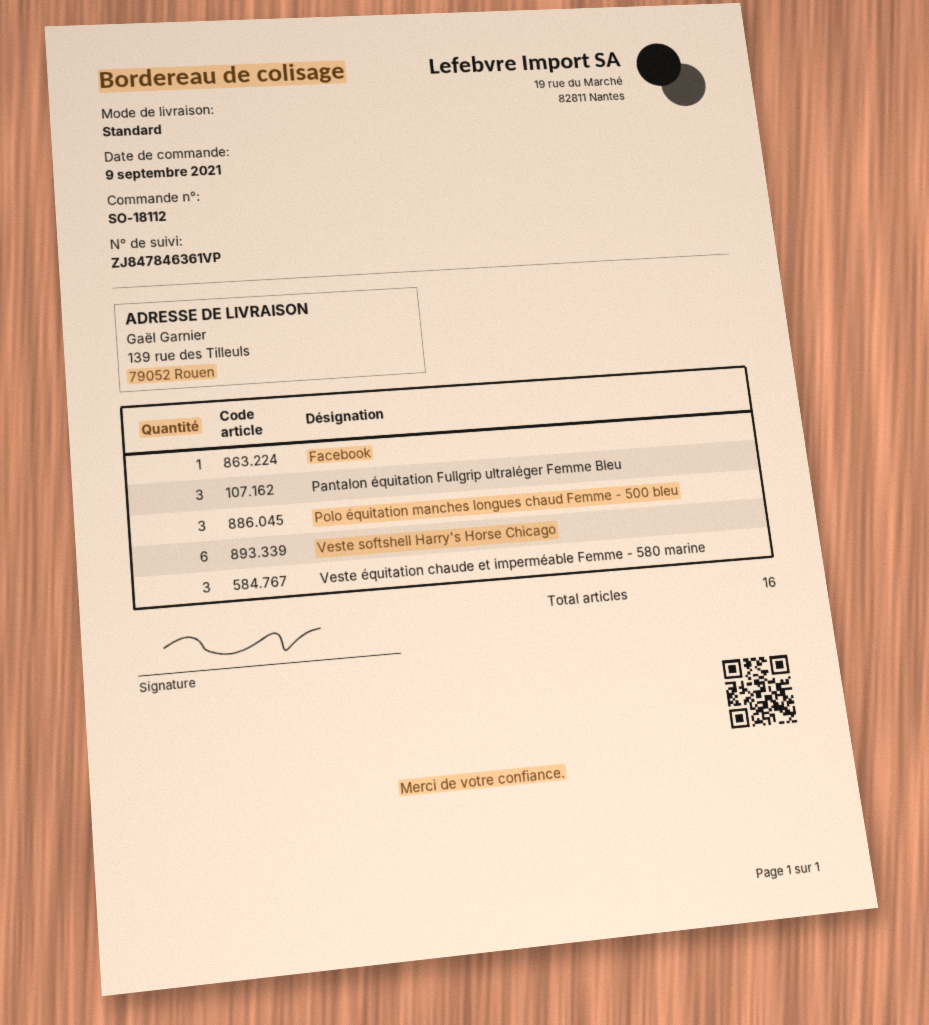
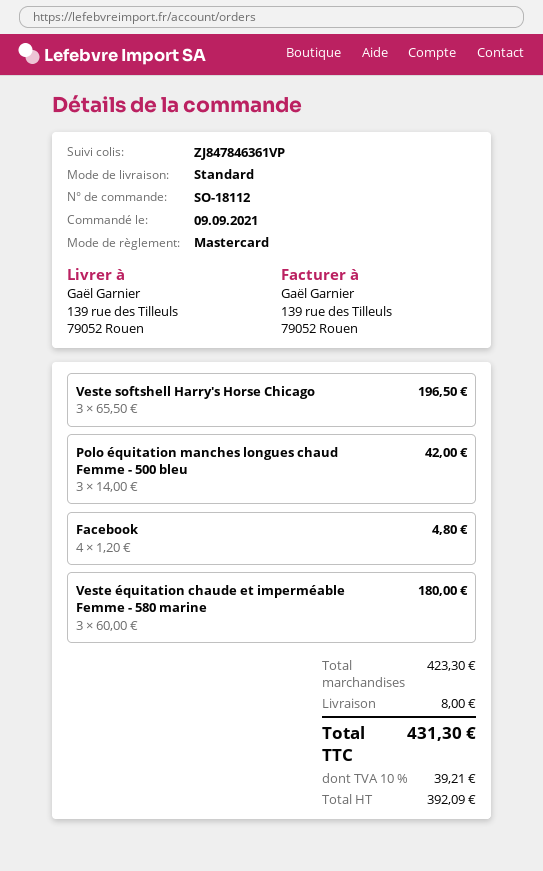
Facebook: 1 -> 4
Pantalon équitation Fullgrip ultraléger Femme Bleu: 3 -> none
Veste softshell Harry's Horse Chicago: 6 -> 3

